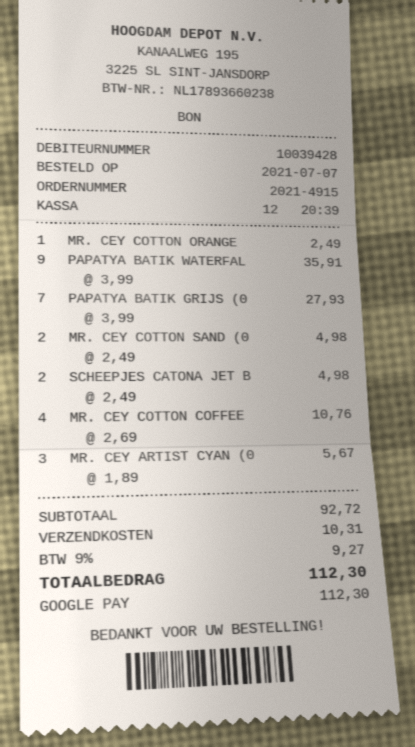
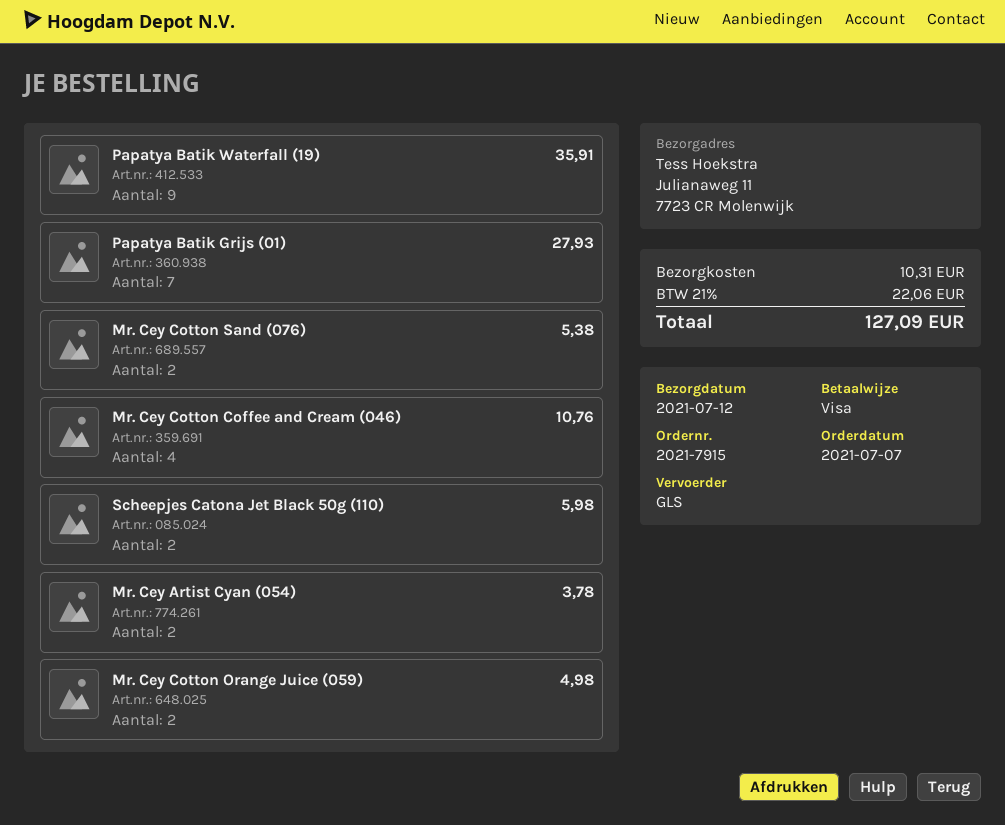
order number: 2021-4915 -> 2021-7915
payment method: Google Pay -> Visa
MR. CEY COTTON ORANGE: 1 for 2.49 -> 2 for 4.98
MR. CEY COTTON SAND (0: 2 for 4.98 -> 2 for 5.38
SCHEEPJES CATONA JET B: 2 for 4.98 -> 2 for 5.98
MR. CEY ARTIST CYAN (0: 3 for 5.67 -> 2 for 3.78
tax: 9% = 9.27 -> 21% = 22.06
total: 112.30 -> 127.09

